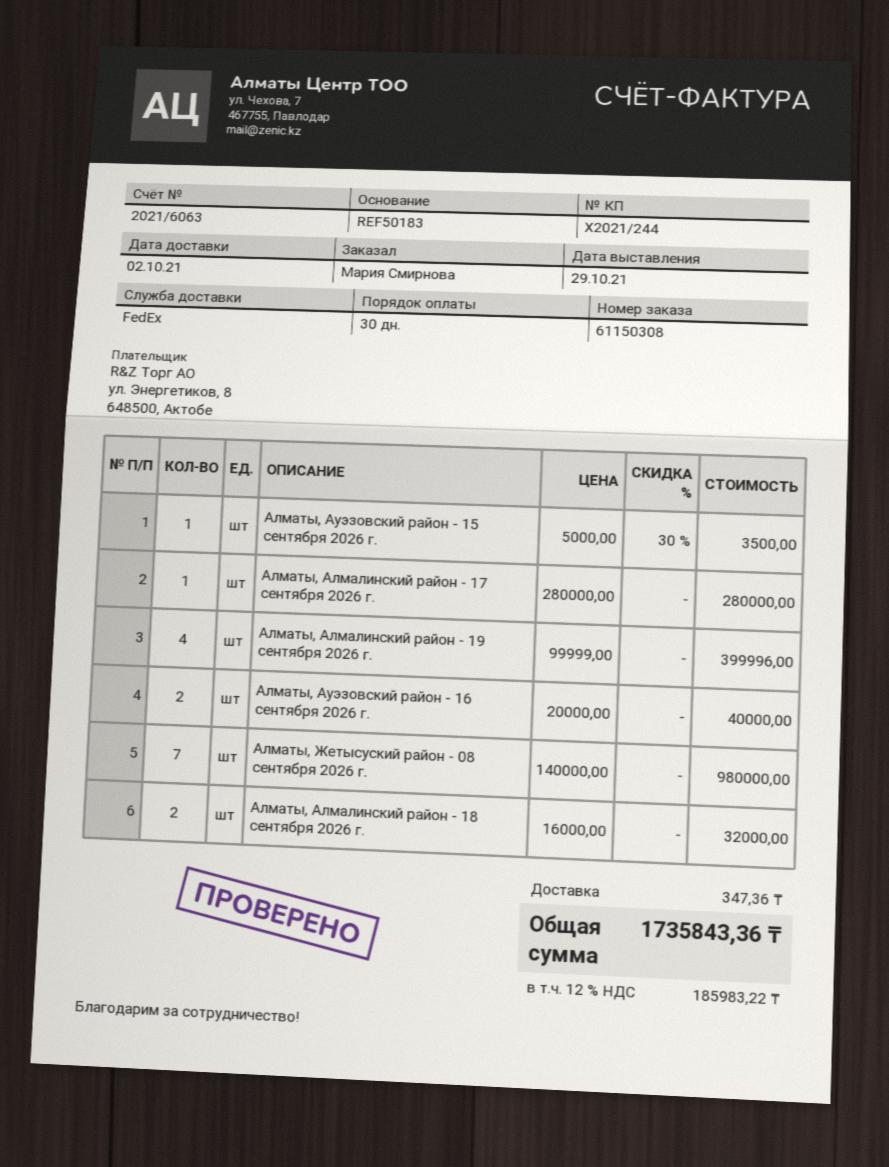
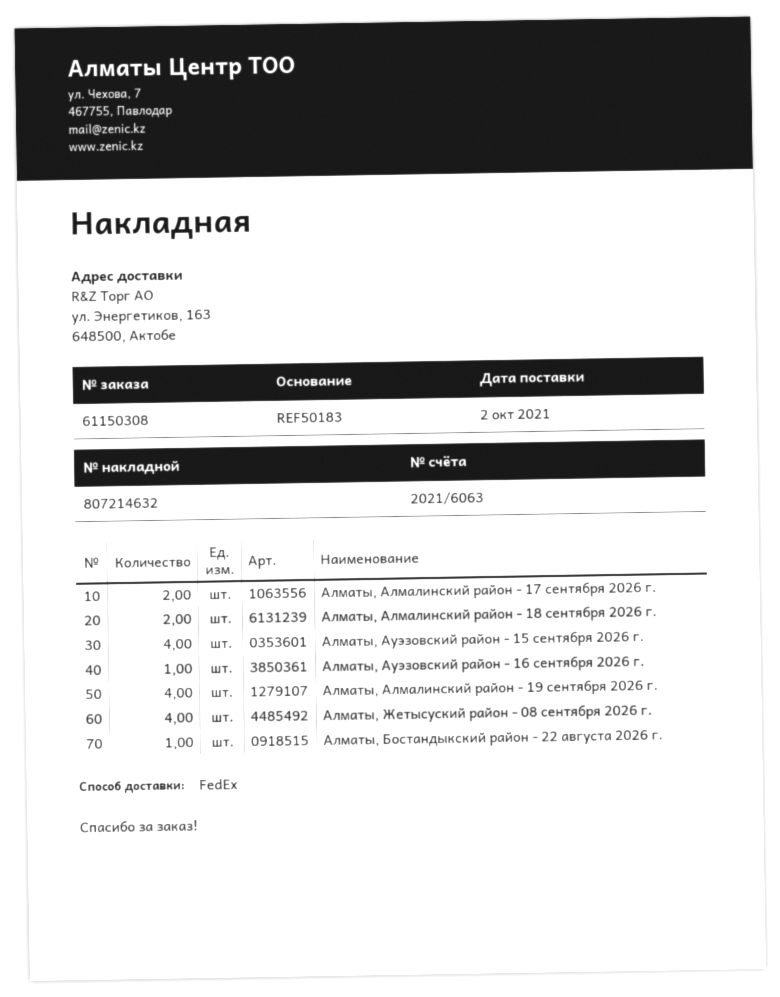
Алматы, Ауэзовский район - 15 сентября 2026 г.: 1 -> 4
Алматы, Алмалинский район - 17 сентября 2026 г.: 1 -> 2
Алматы, Ауэзовский район - 16 сентября 2026 г.: 2 -> 1
Алматы, Жетысуский район - 08 сентября 2026 г.: 7 -> 4
Алматы, Бостандыкский район - 22 августа 2026 г.: none -> 1

